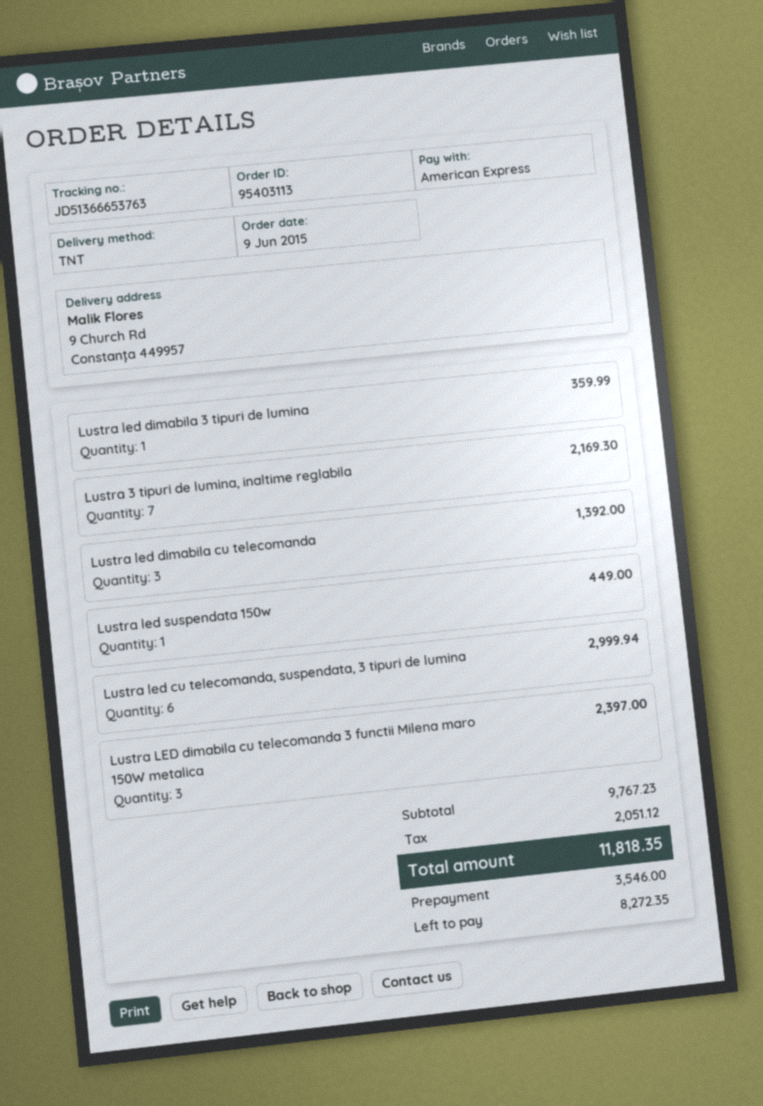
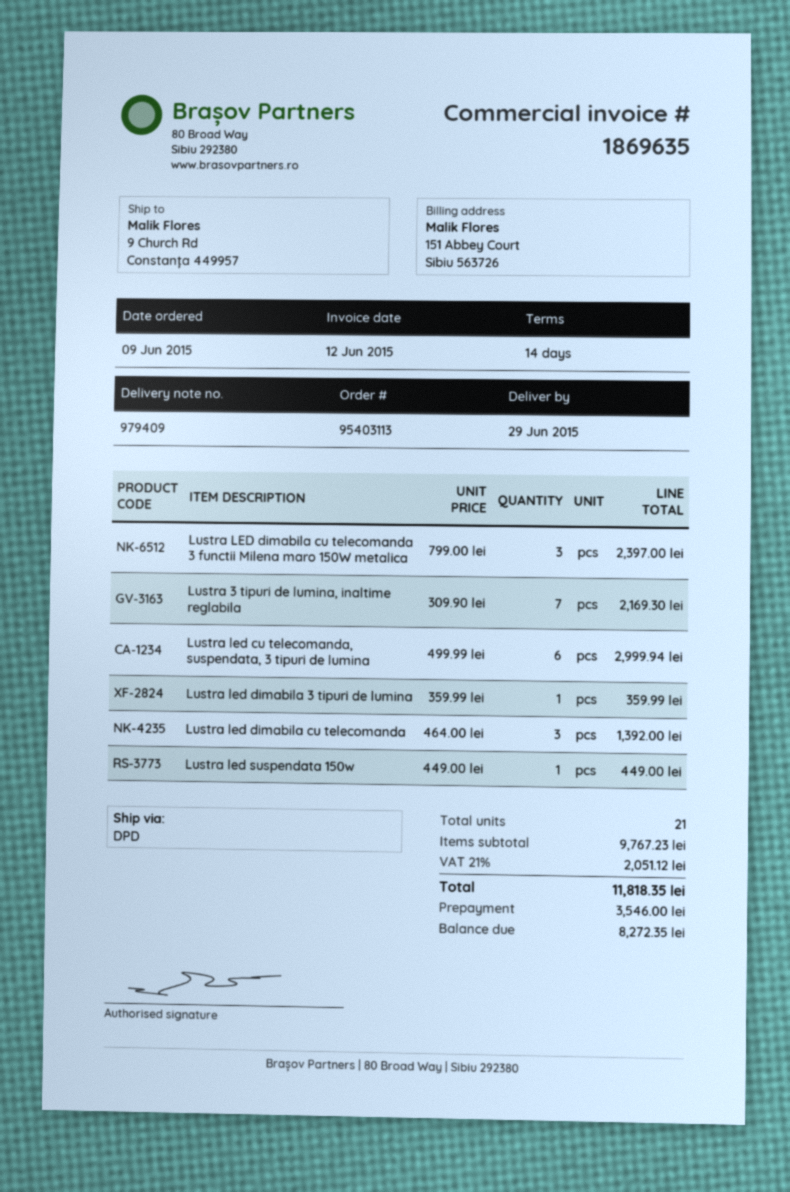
shipping method: TNT -> DPD

